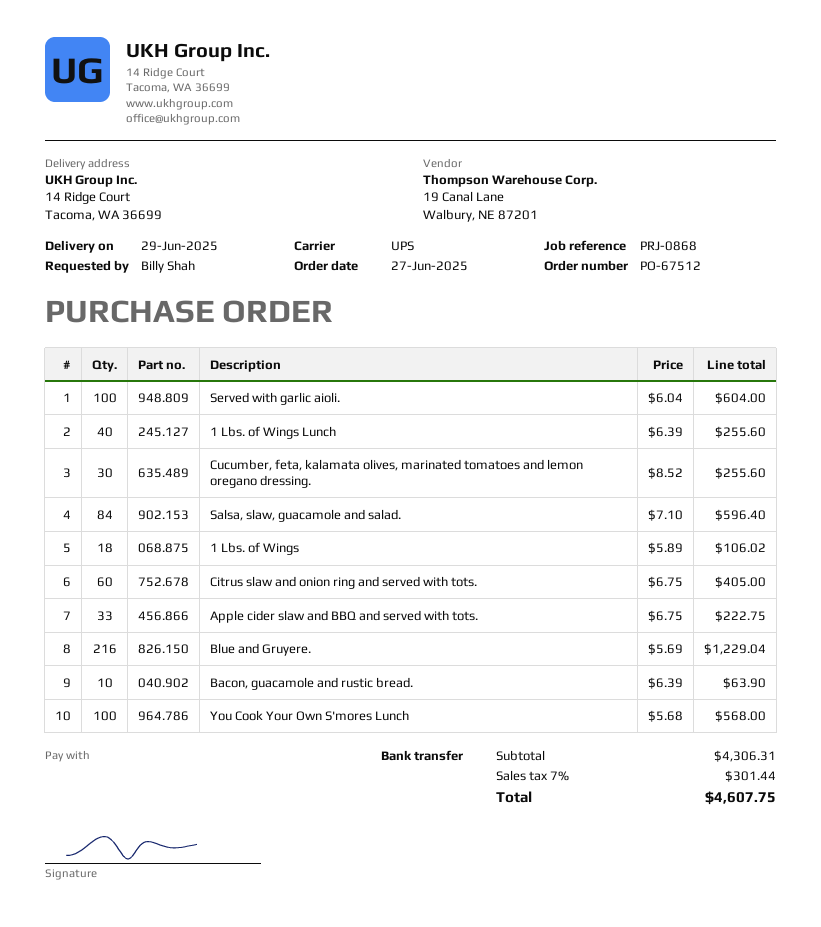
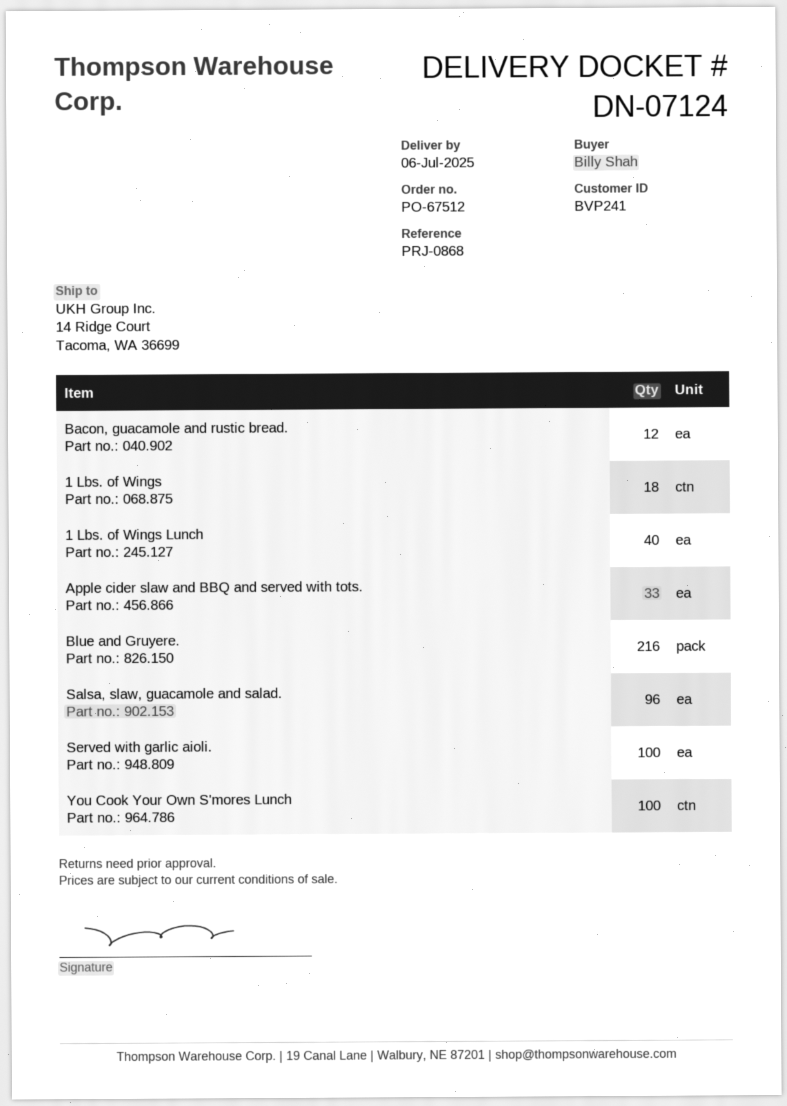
delivery date: 2025-06-29 -> 2025-07-06
Cucumber, feta, kalamata olives, marinated tomatoes and lemon oregano dressing.: 30 -> none
Salsa, slaw, guacamole and salad.: 84 -> 96
Citrus slaw and onion ring and served with tots.: 60 -> none
Bacon, guacamole and rustic bread.: 10 -> 12

